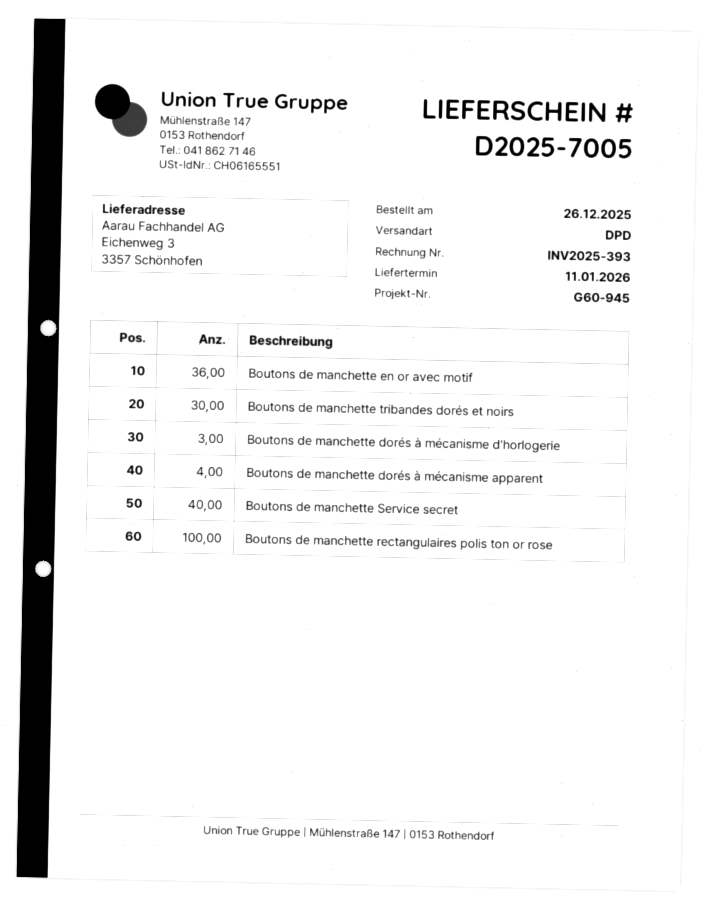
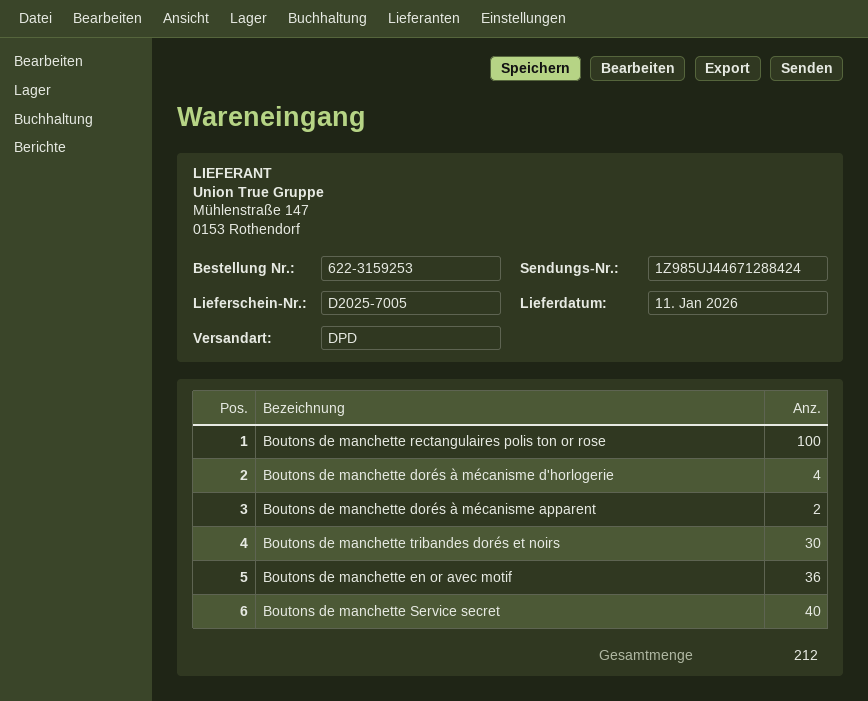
Boutons de manchette dorés à mécanisme d'horlogerie: 3 -> 4
Boutons de manchette dorés à mécanisme apparent: 4 -> 2

